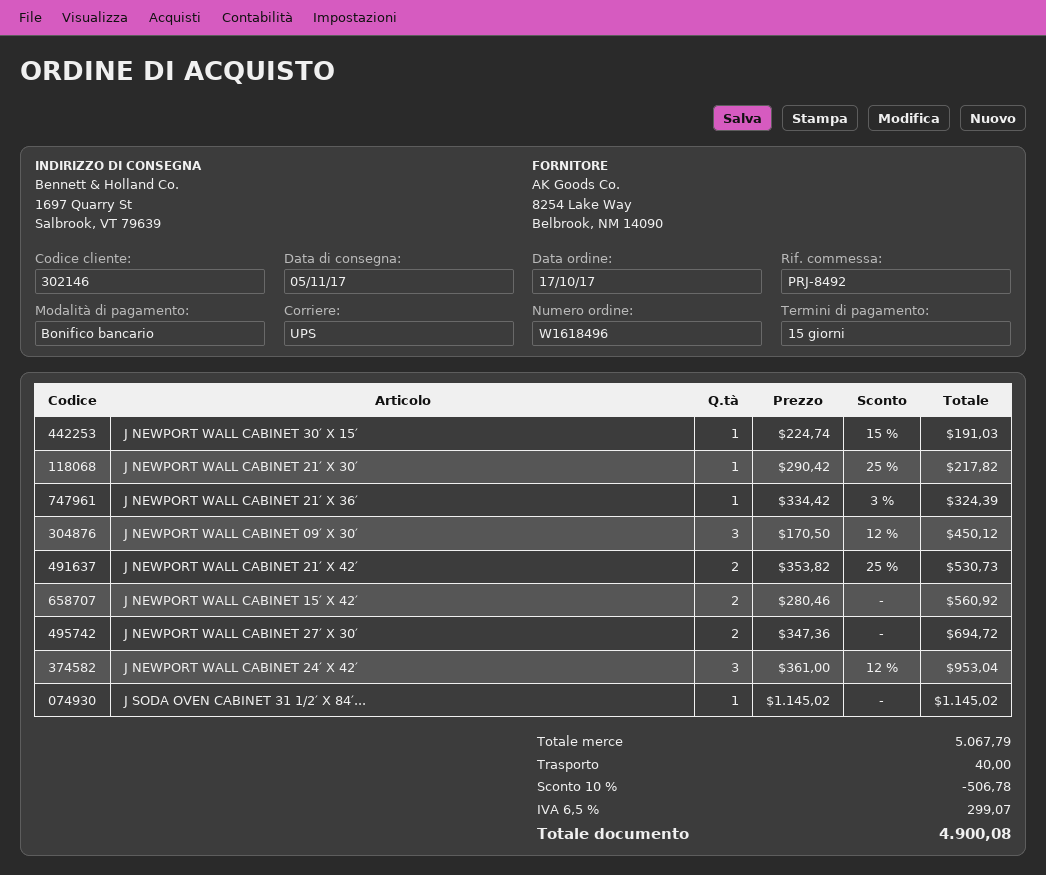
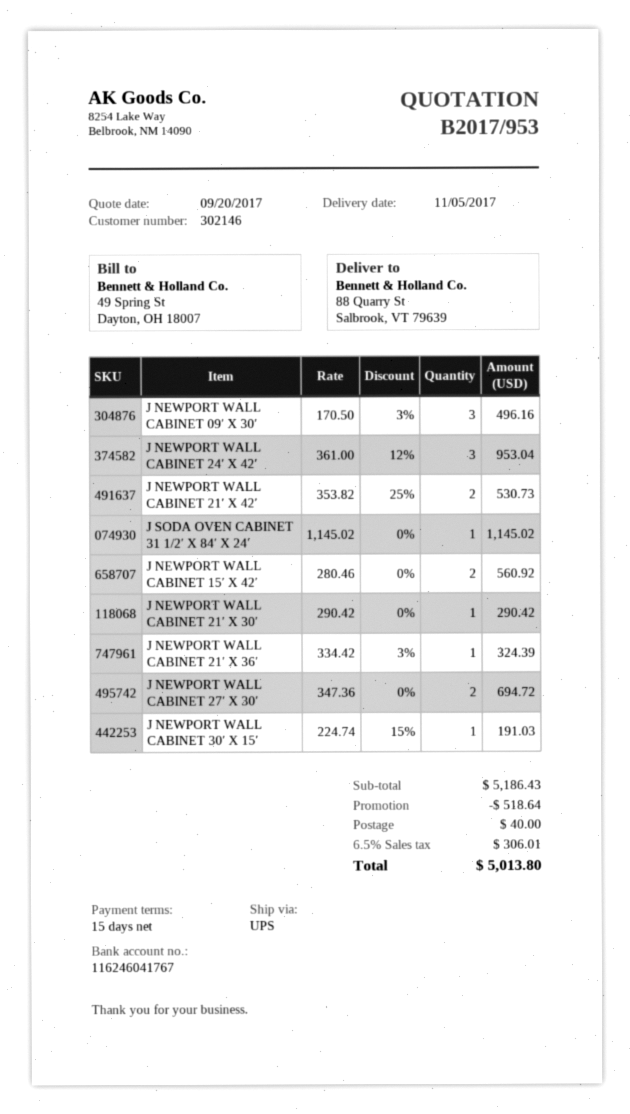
ship to: 1697 Quarry St, Salbrook, VT 79639 -> 88 Quarry St, Salbrook, VT 79639
J NEWPORT WALL CABINET 21′ X 30′: 1 x 290.42 - 25% = 217.82 -> 1 x 290.42 = 290.42
J NEWPORT WALL CABINET 09′ X 30′: 3 x 170.50 - 12% = 450.12 -> 3 x 170.50 - 3% = 496.16
subtotal: 5067.79 -> 5186.43
discount: 506.78 -> 518.64
tax: 6.5% = 299.07 -> 6.5% = 306.01
total: 4900.08 -> 5013.80

